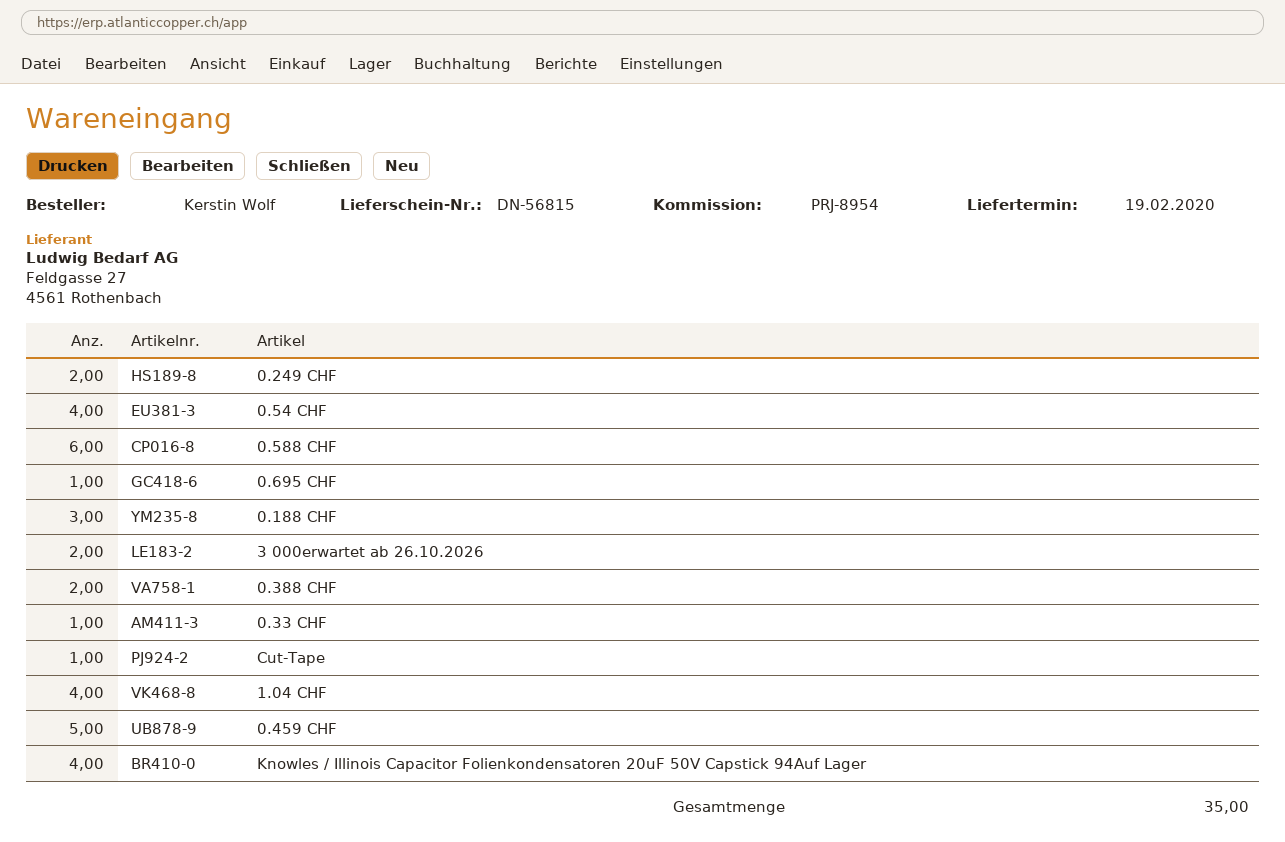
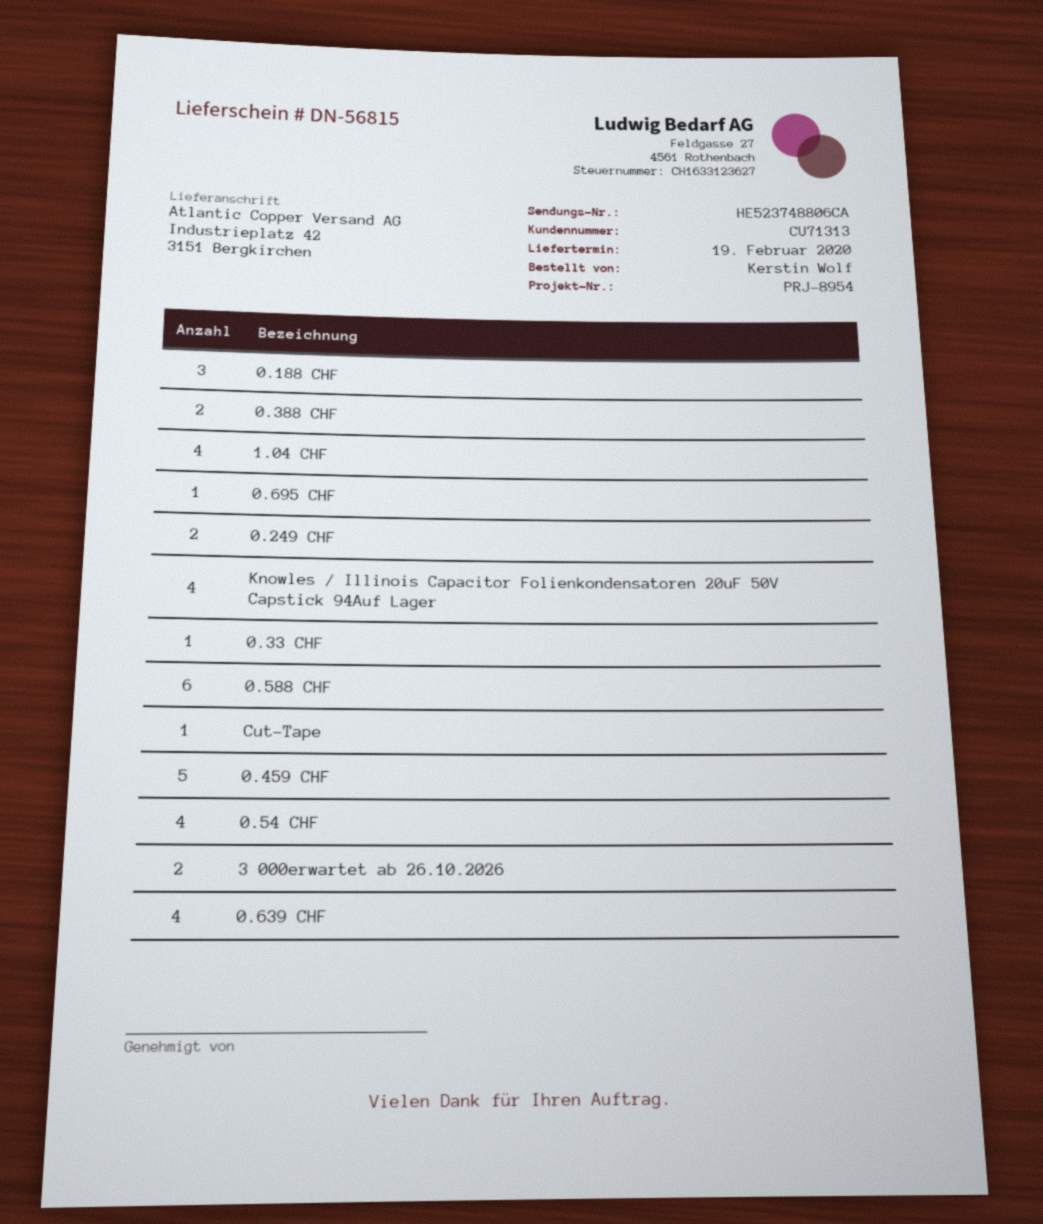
0.639 CHF: none -> 4

